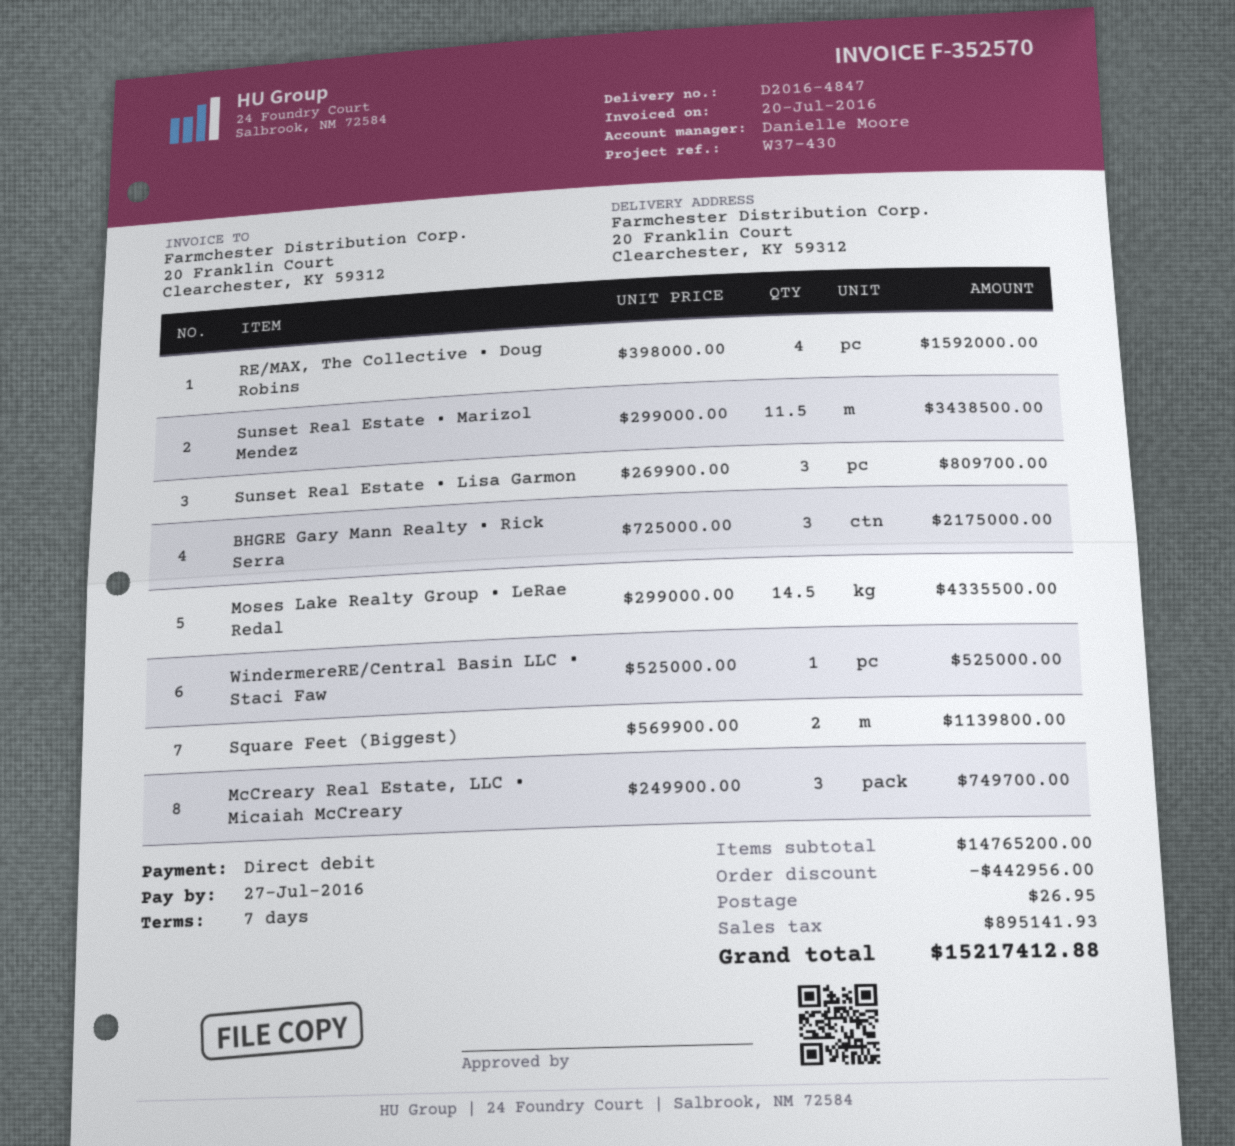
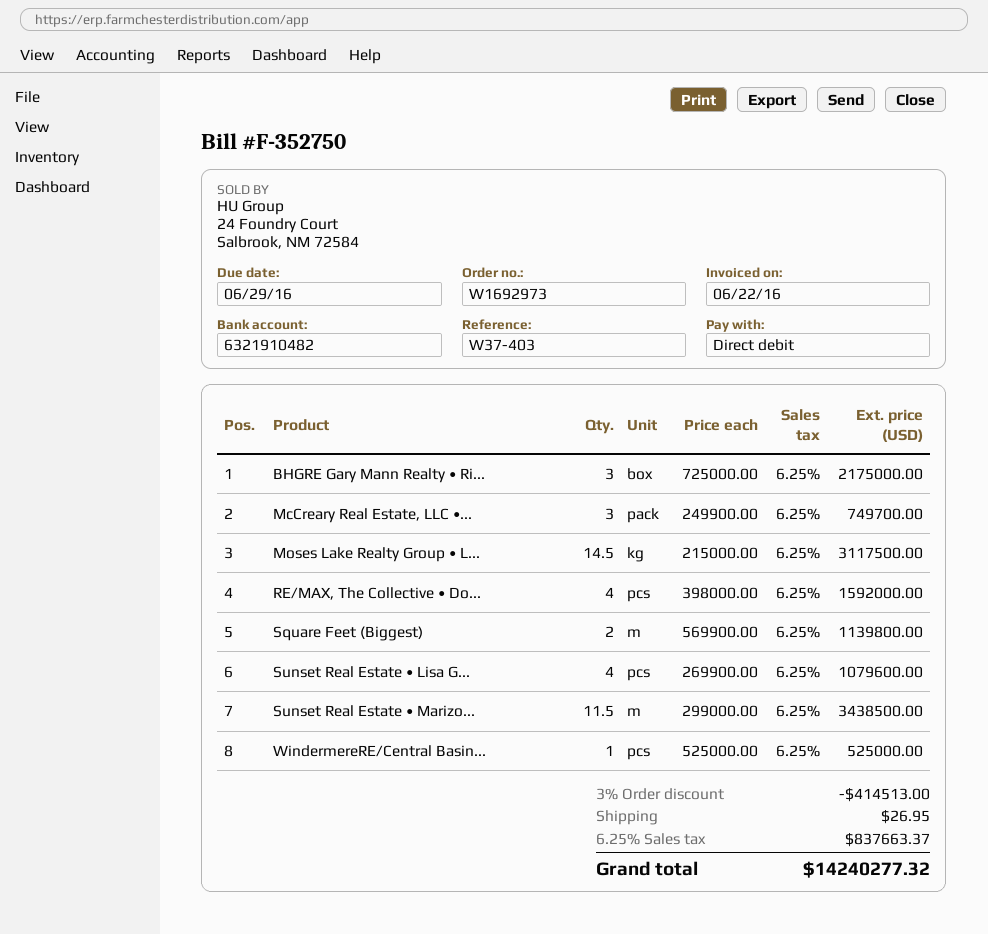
invoice number: F-352570 -> F-352750
invoice date: 2016-07-20 -> 2016-06-22
due date: 2016-07-27 -> 2016-06-29
reference: W37-430 -> W37-403
Sunset Real Estate • Lisa Garmon: 3 x 269900.00 = 809700.00 -> 4 x 269900.00 = 1079600.00
Moses Lake Realty Group • LeRae Redal: 14.5 x 299000.00 = 4335500.00 -> 14.5 x 215000.00 = 3117500.00
discount: 442956.00 -> 414513.00
tax: 895141.93 -> 837663.37
total: 15217412.88 -> 14240277.32

